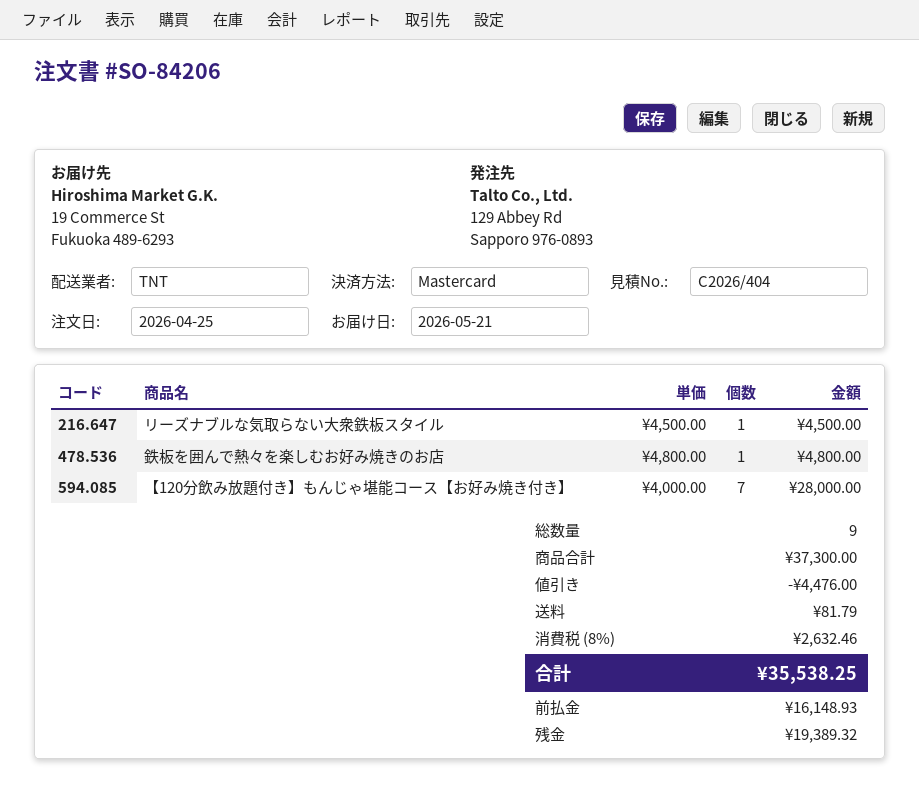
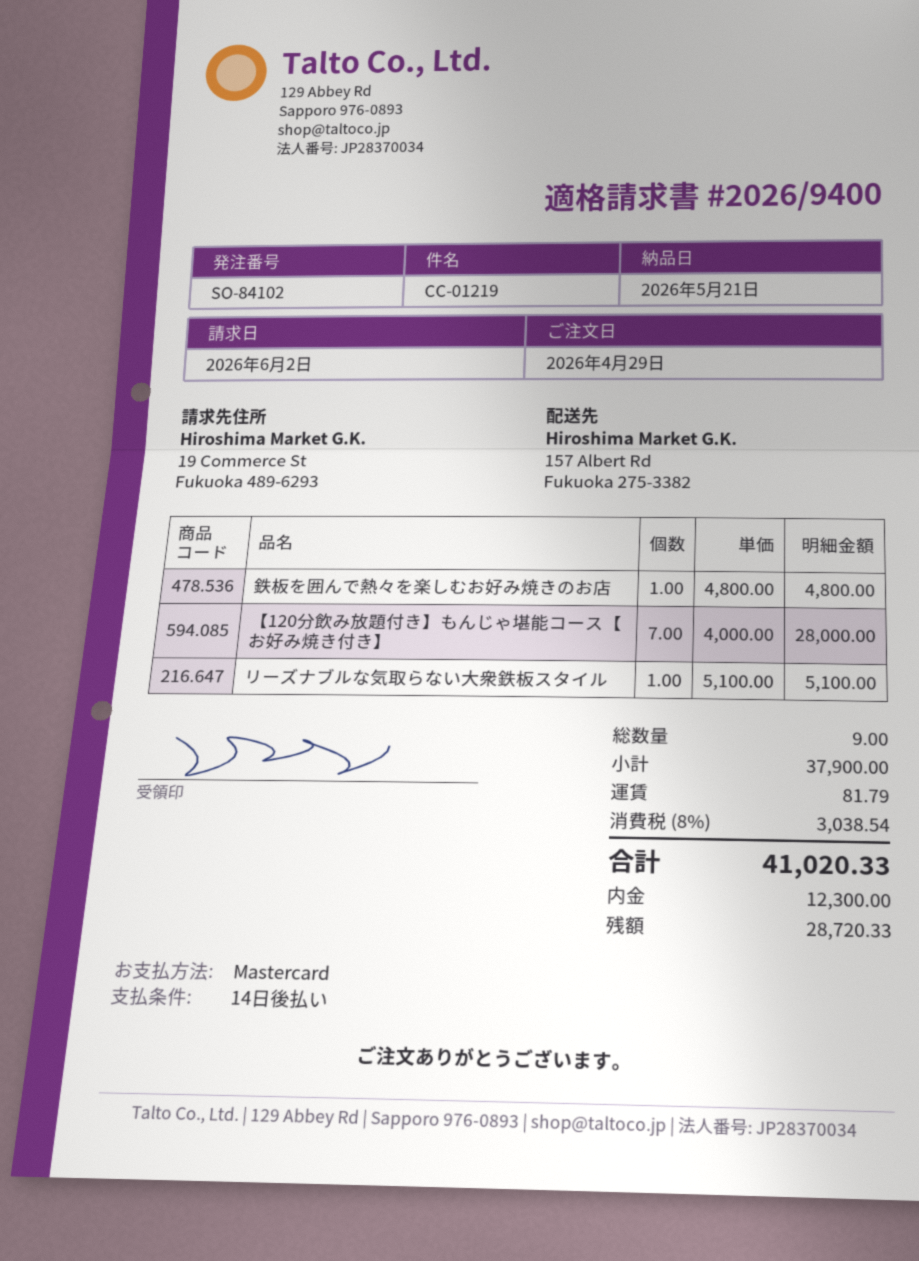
order number: SO-84206 -> SO-84102
order date: 2026-04-25 -> 2026-04-29
ship to: 19 Commerce St, Fukuoka 489-6293 -> 157 Albert Rd, Fukuoka 275-3382
リーズナブルな気取らない大衆鉄板スタイル: 1 x 4500.00 = 4500.00 -> 1 x 5100.00 = 5100.00
subtotal: 37300.00 -> 37900.00
discount: 4476.00 -> none
tax: 8% = 2632.46 -> 8% = 3038.54
total: 35538.25 -> 41020.33
deposit: 16148.93 -> 12300.00
balance: 19389.32 -> 28720.33

